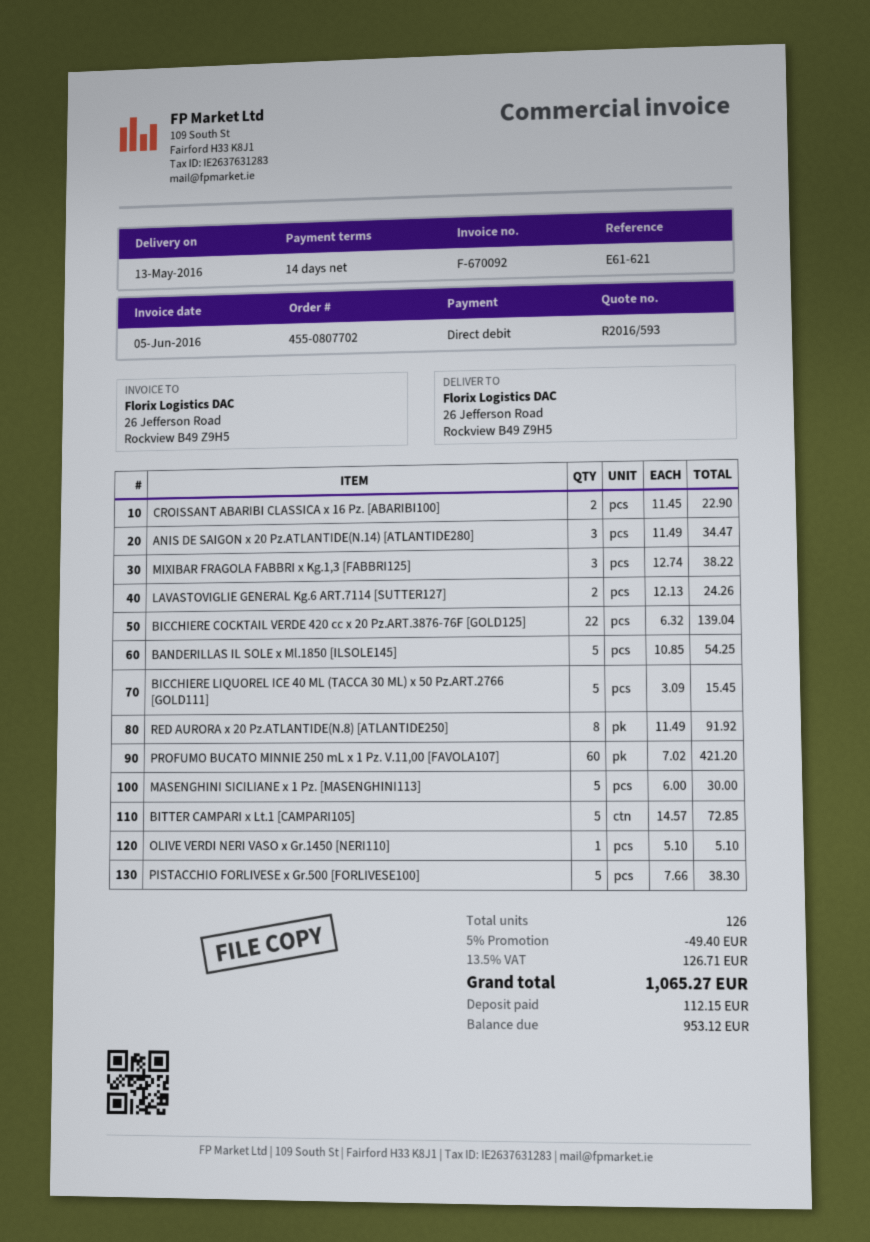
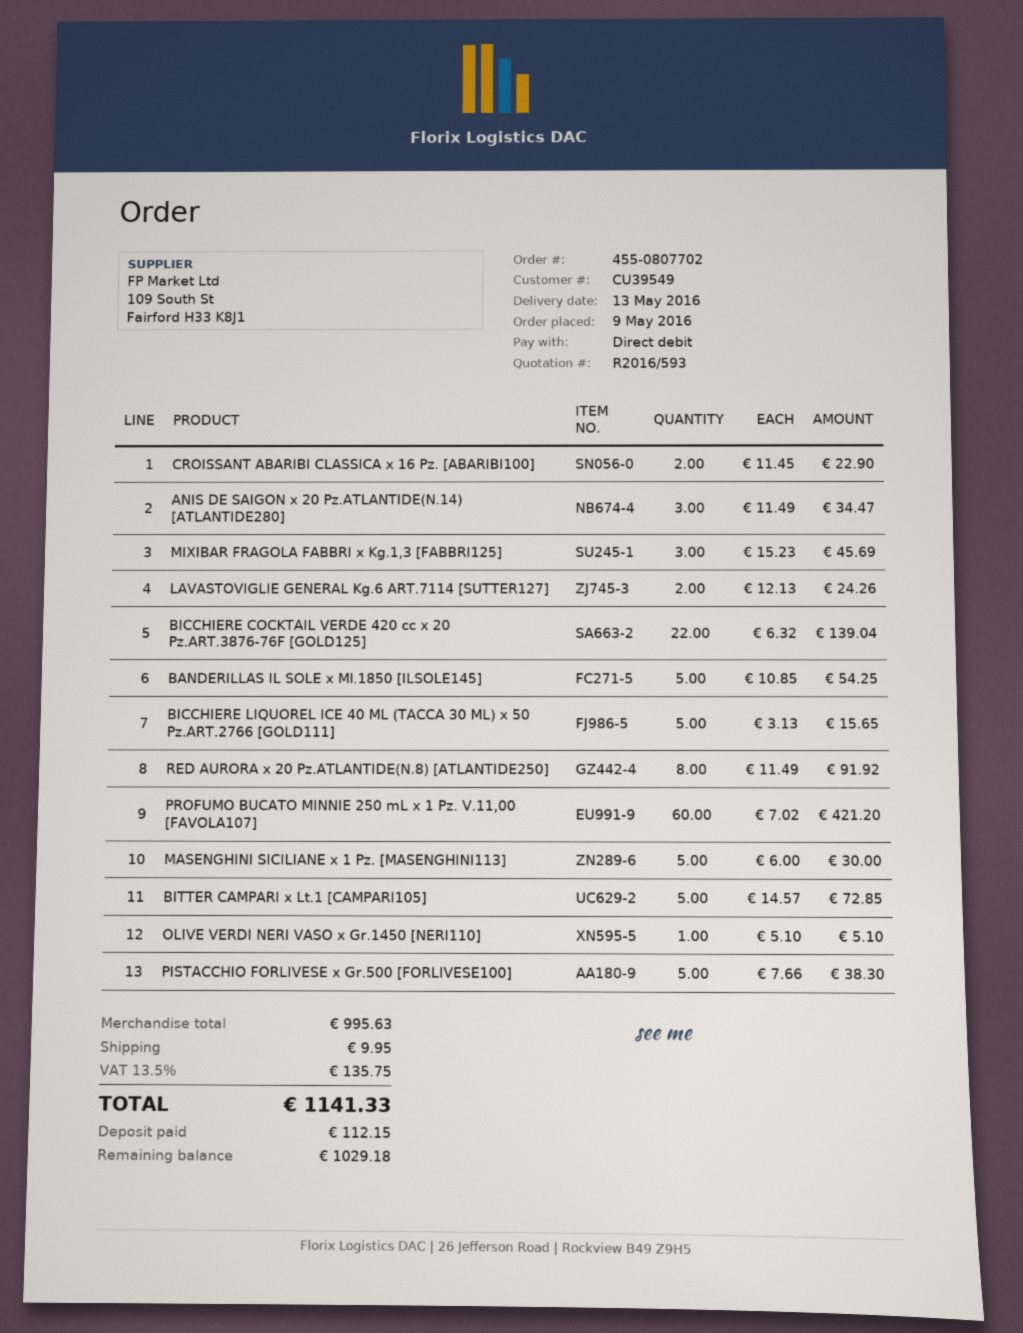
MIXIBAR FRAGOLA FABBRI x Kg.1,3 [FABBRI125]: 3 x 12.74 = 38.22 -> 3 x 15.23 = 45.69
BICCHIERE LIQUOREL ICE 40 ML (TACCA 30 ML) x 50 Pz.ART.2766 [GOLD111]: 5 x 3.09 = 15.45 -> 5 x 3.13 = 15.65
discount: 5% = 49.40 -> none
shipping: none -> 9.95
tax: 13.5% = 126.71 -> 13.5% = 135.75
total: 1065.27 -> 1141.33
balance: 953.12 -> 1029.18

